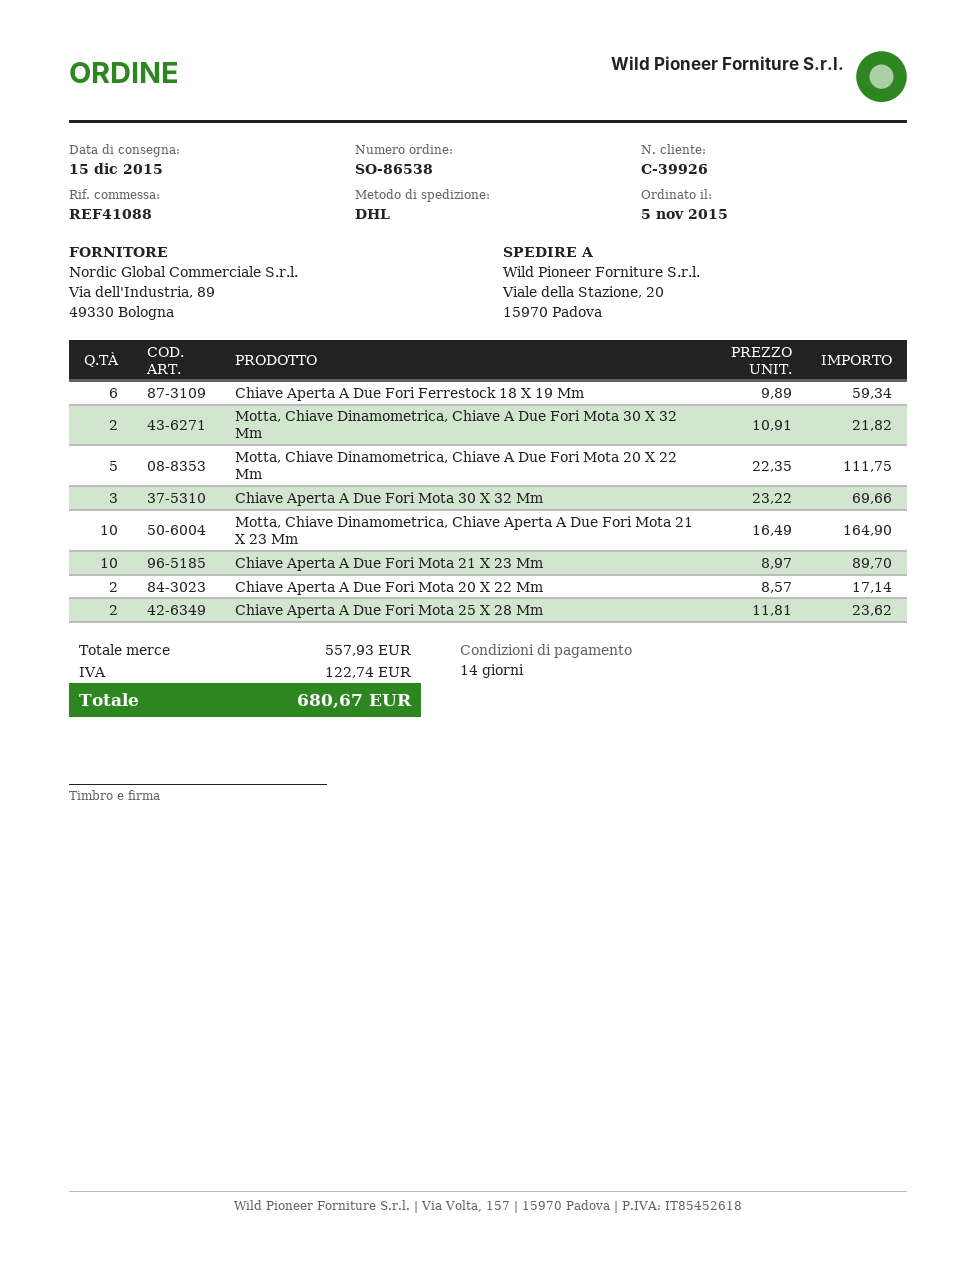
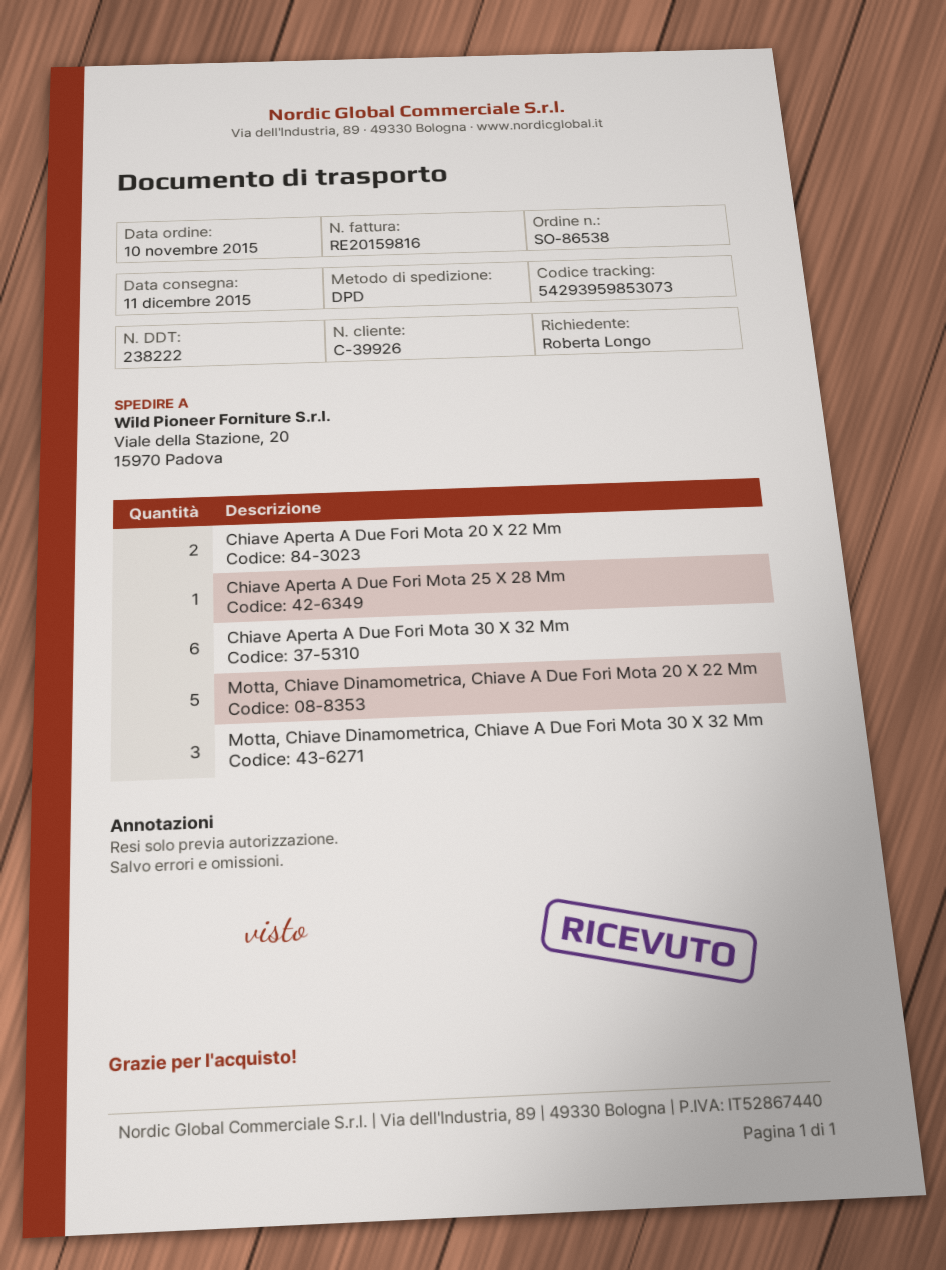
order date: 2015-11-05 -> 2015-11-10
delivery date: 2015-12-15 -> 2015-12-11
shipping method: DHL -> DPD
Chiave Aperta A Due Fori Ferrestock 18 X 19 Mm: 6 -> none
Motta, Chiave Dinamometrica, Chiave A Due Fori Mota 30 X 32 Mm: 2 -> 3
Chiave Aperta A Due Fori Mota 30 X 32 Mm: 3 -> 6
Motta, Chiave Dinamometrica, Chiave Aperta A Due Fori Mota 21 X 23 Mm: 10 -> none
Chiave Aperta A Due Fori Mota 21 X 23 Mm: 10 -> none
Chiave Aperta A Due Fori Mota 25 X 28 Mm: 2 -> 1

